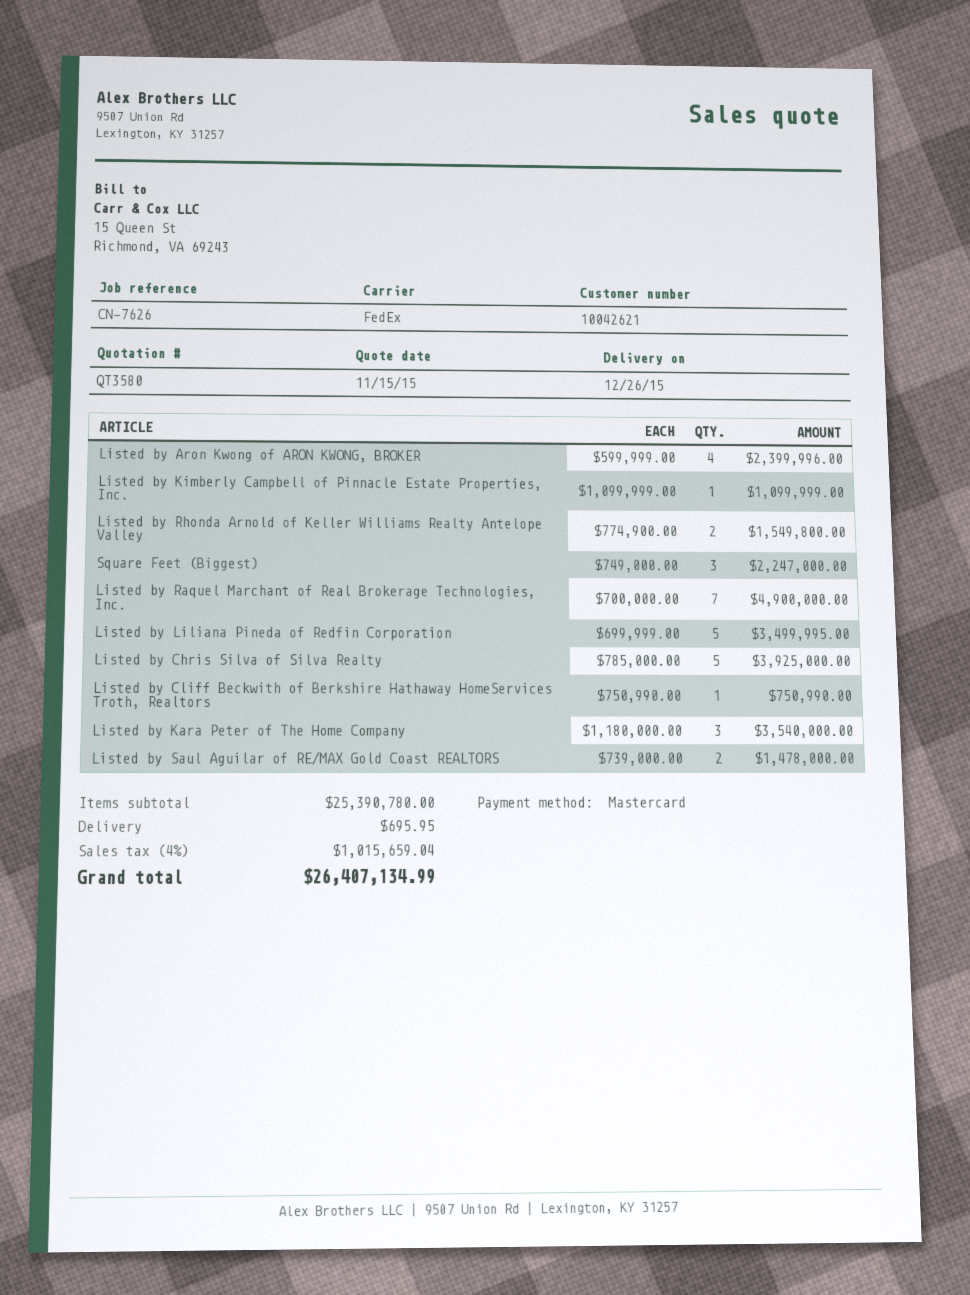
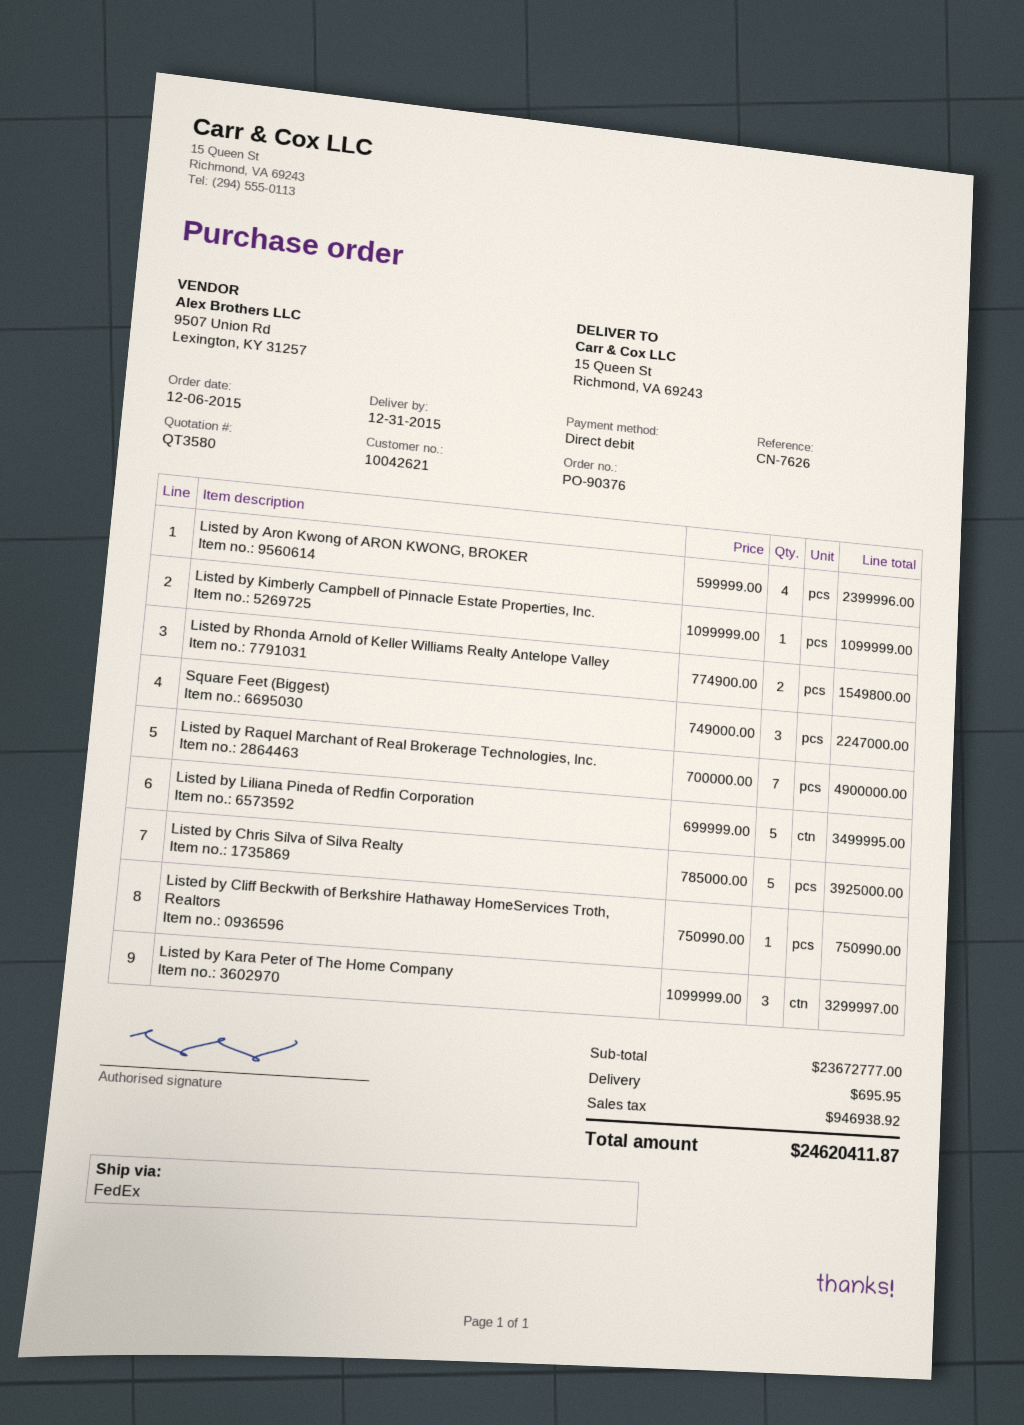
delivery date: 2015-12-26 -> 2015-12-31
payment method: Mastercard -> direct debit
Listed by Kara Peter of The Home Company: 3 x 1180000.00 = 3540000.00 -> 3 x 1099999.00 = 3299997.00
Listed by Saul Aguilar of RE/MAX Gold Coast REALTORS: 2 x 739000.00 = 1478000.00 -> none
subtotal: 25390780.00 -> 23672777.00
tax: 1015659.04 -> 946938.92
total: 26407134.99 -> 24620411.87

